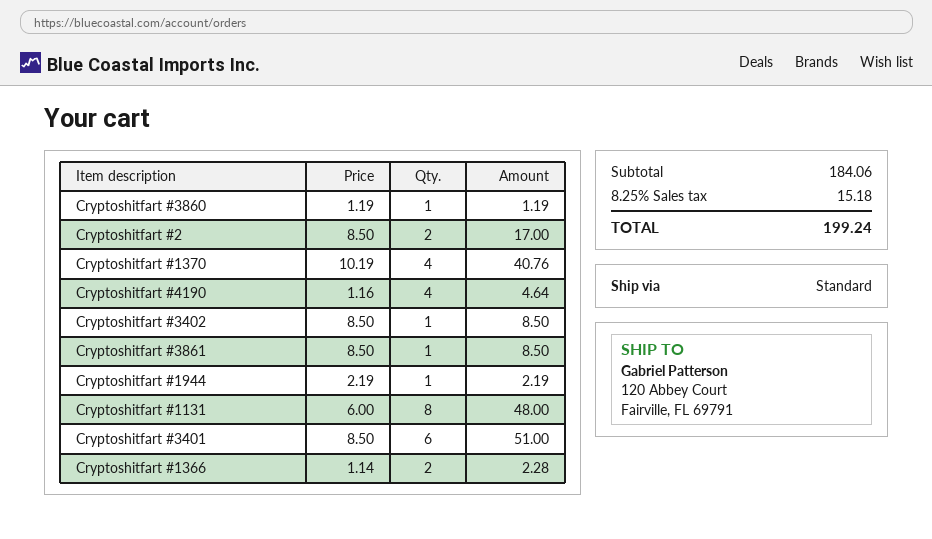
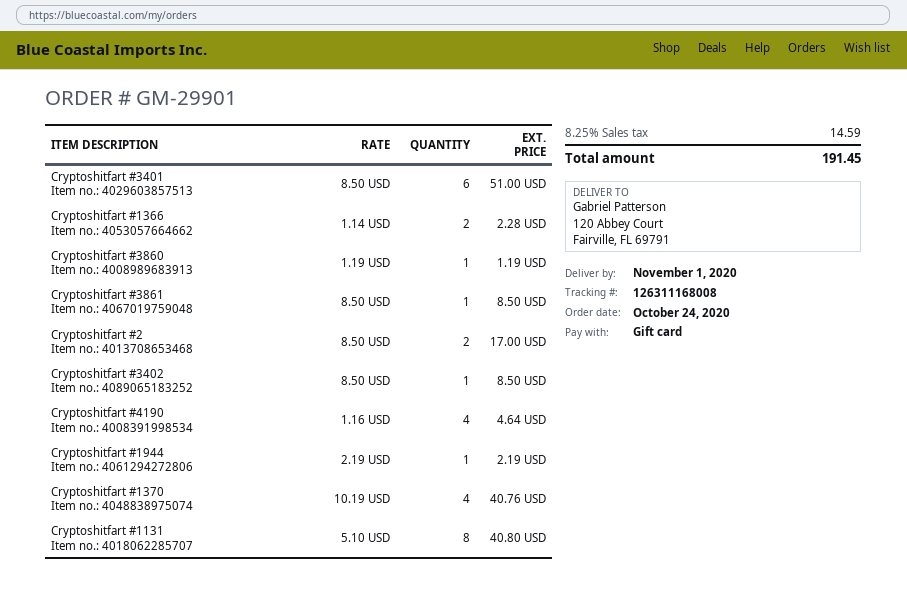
Cryptoshitfart #1131: 8 x 6.00 = 48.00 -> 8 x 5.10 = 40.80
tax: 8.25% = 15.18 -> 8.25% = 14.59
total: 199.24 -> 191.45

